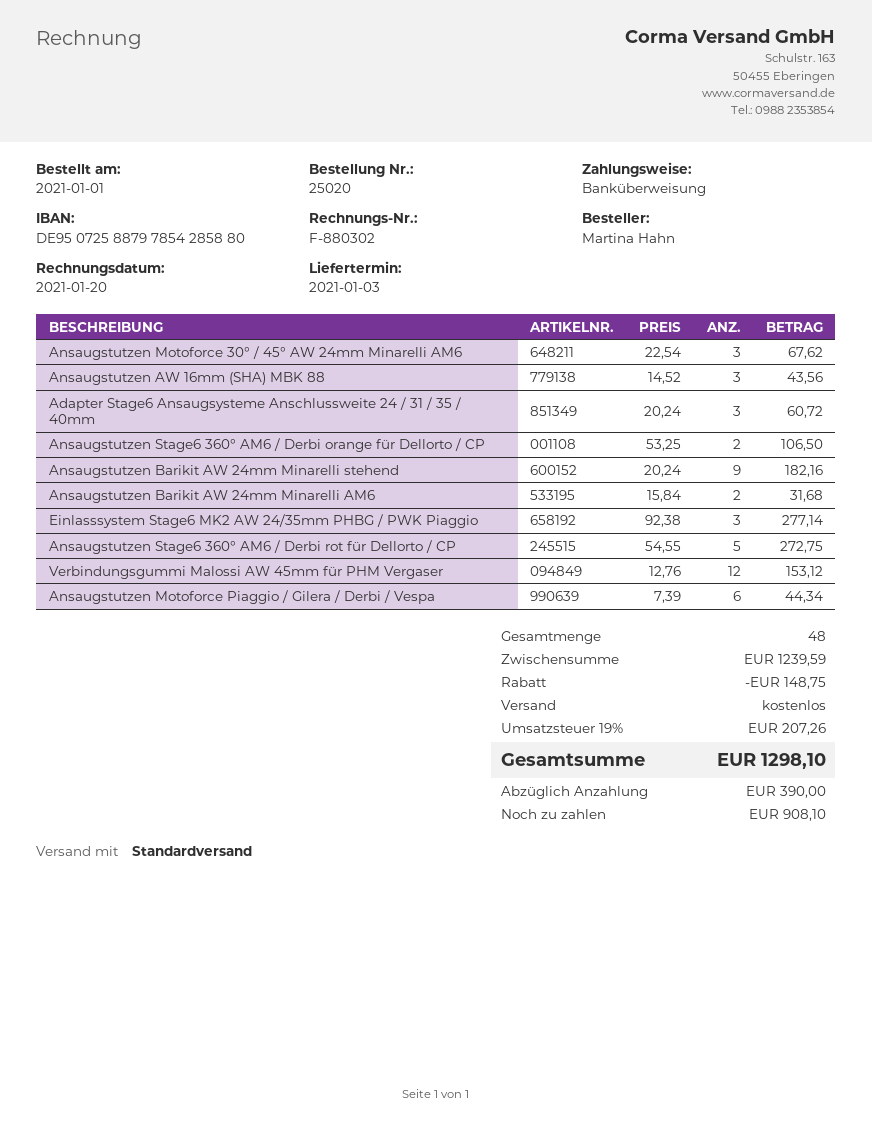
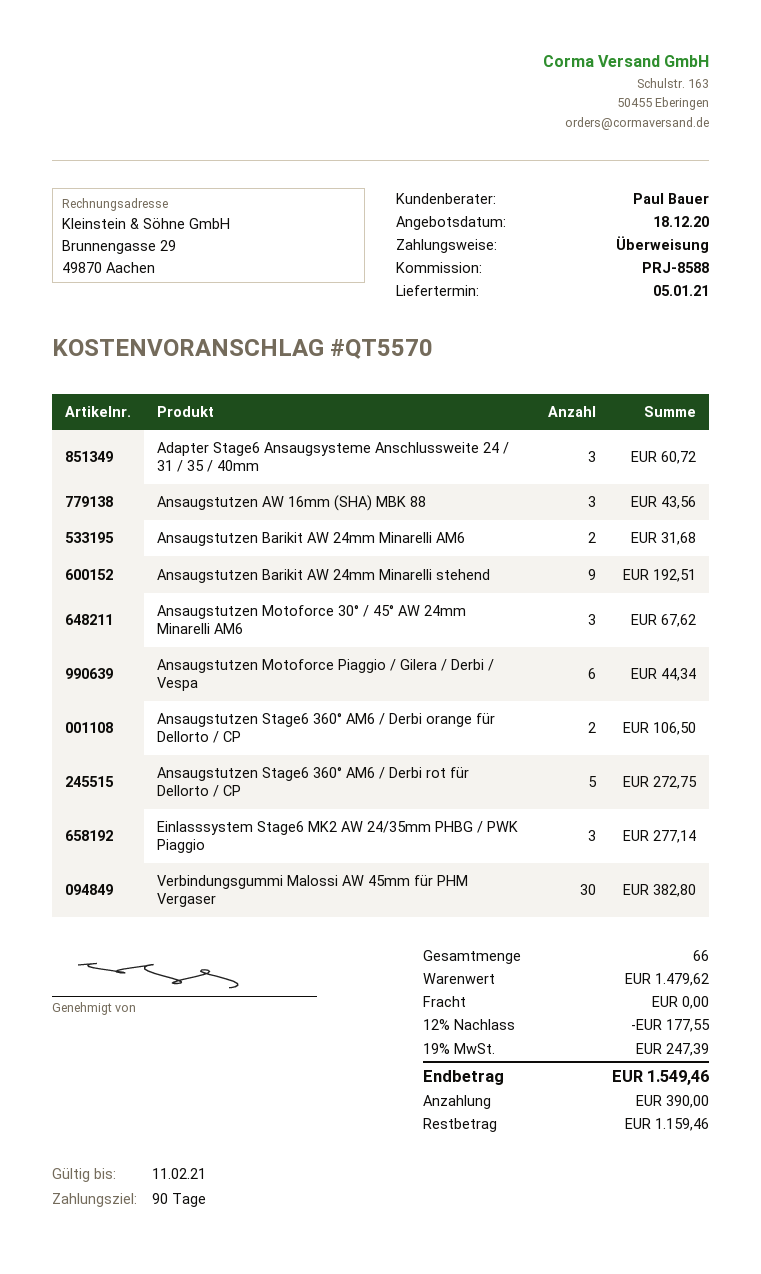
delivery date: 2021-01-03 -> 2021-01-05
Ansaugstutzen Barikit AW 24mm Minarelli stehend: 9 for 182.16 -> 9 for 192.51
Verbindungsgummi Malossi AW 45mm für PHM Vergaser: 12 for 153.12 -> 30 for 382.80
total quantity: 48 -> 66
subtotal: 1239.59 -> 1479.62
discount: 148.75 -> 177.55
tax: 19% = 207.26 -> 19% = 247.39
total: 1298.10 -> 1549.46
balance: 908.10 -> 1159.46

